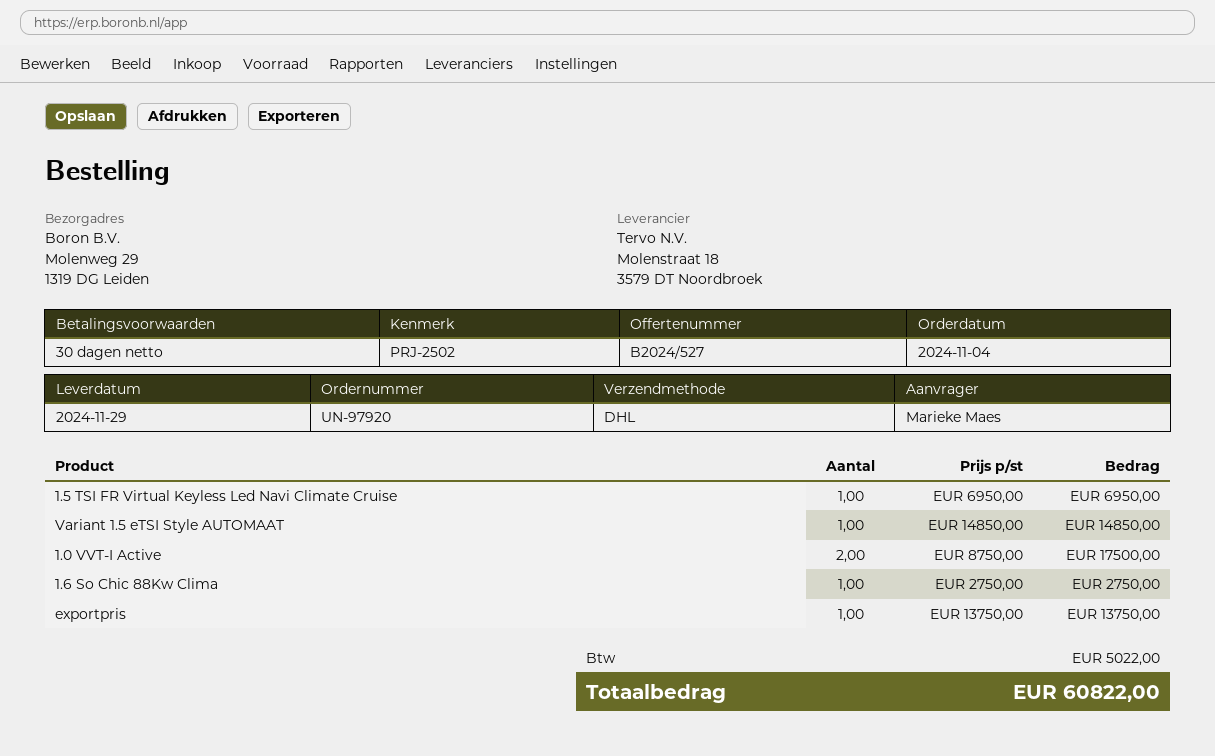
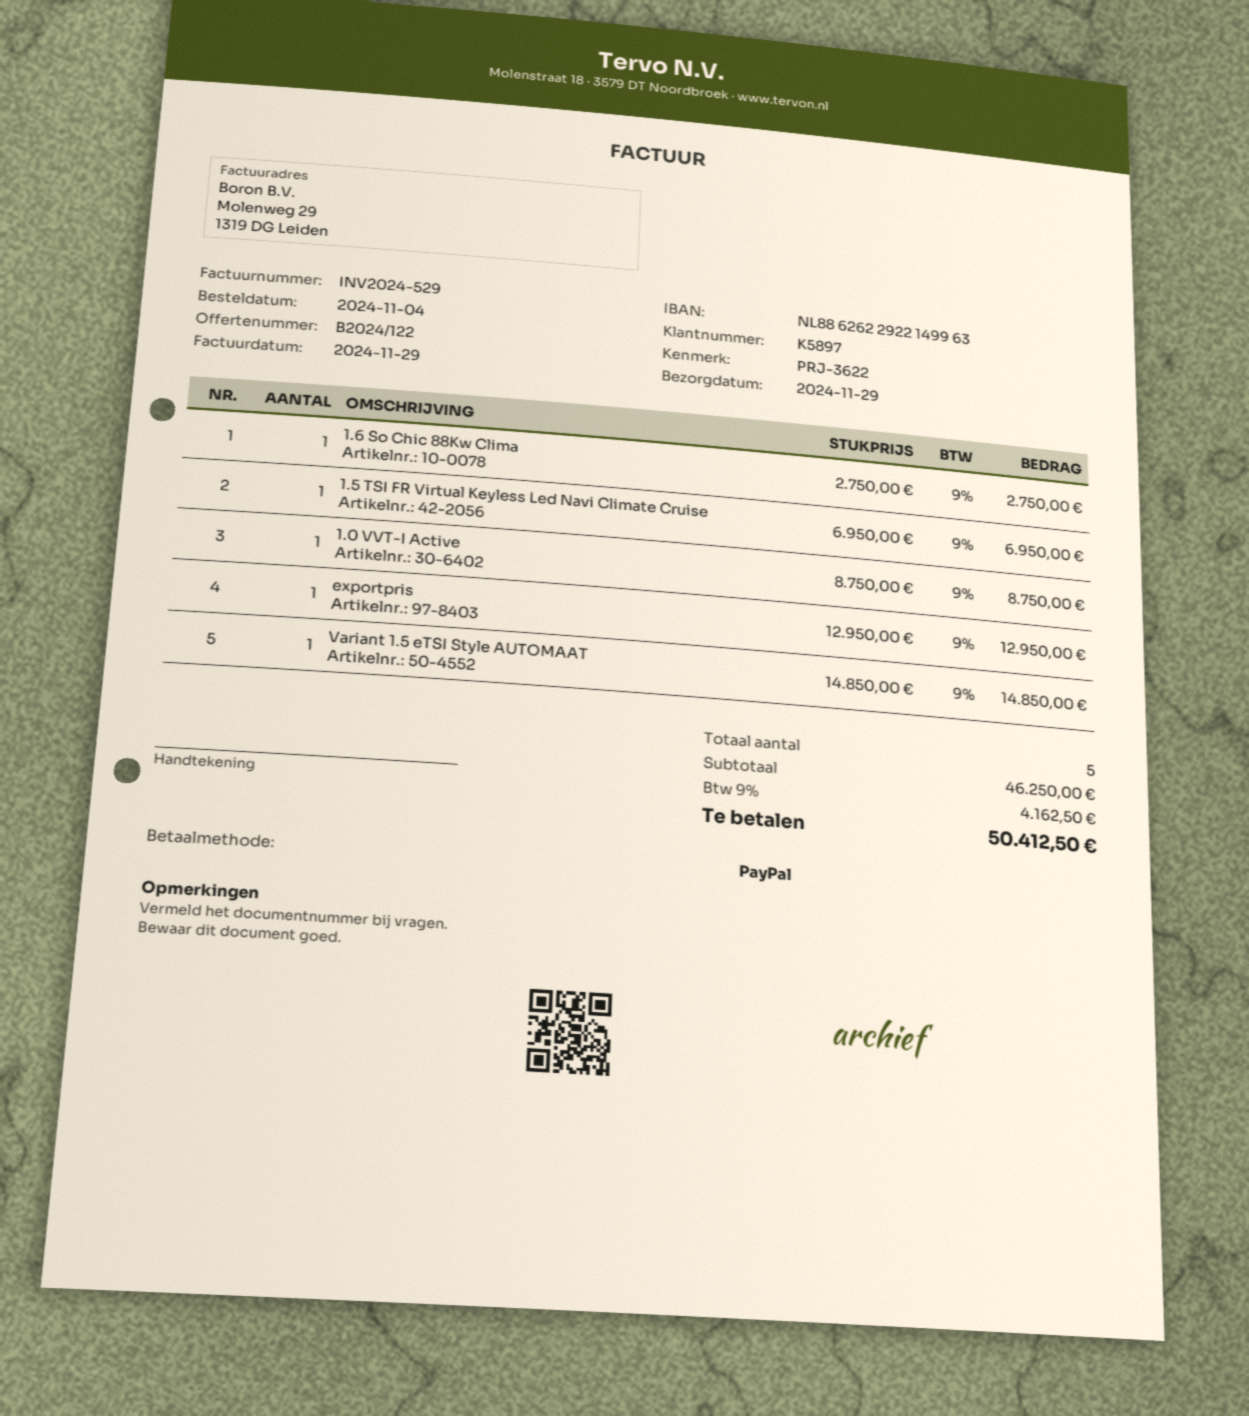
quote number: B2024/527 -> B2024/122
reference: PRJ-2502 -> PRJ-3622
1.0 VVT-I Active: 2 x 8750.00 = 17500.00 -> 1 x 8750.00 = 8750.00
exportpris: 1 x 13750.00 = 13750.00 -> 1 x 12950.00 = 12950.00
tax: 5022.00 -> 4162.50
total: 60822.00 -> 50412.50

